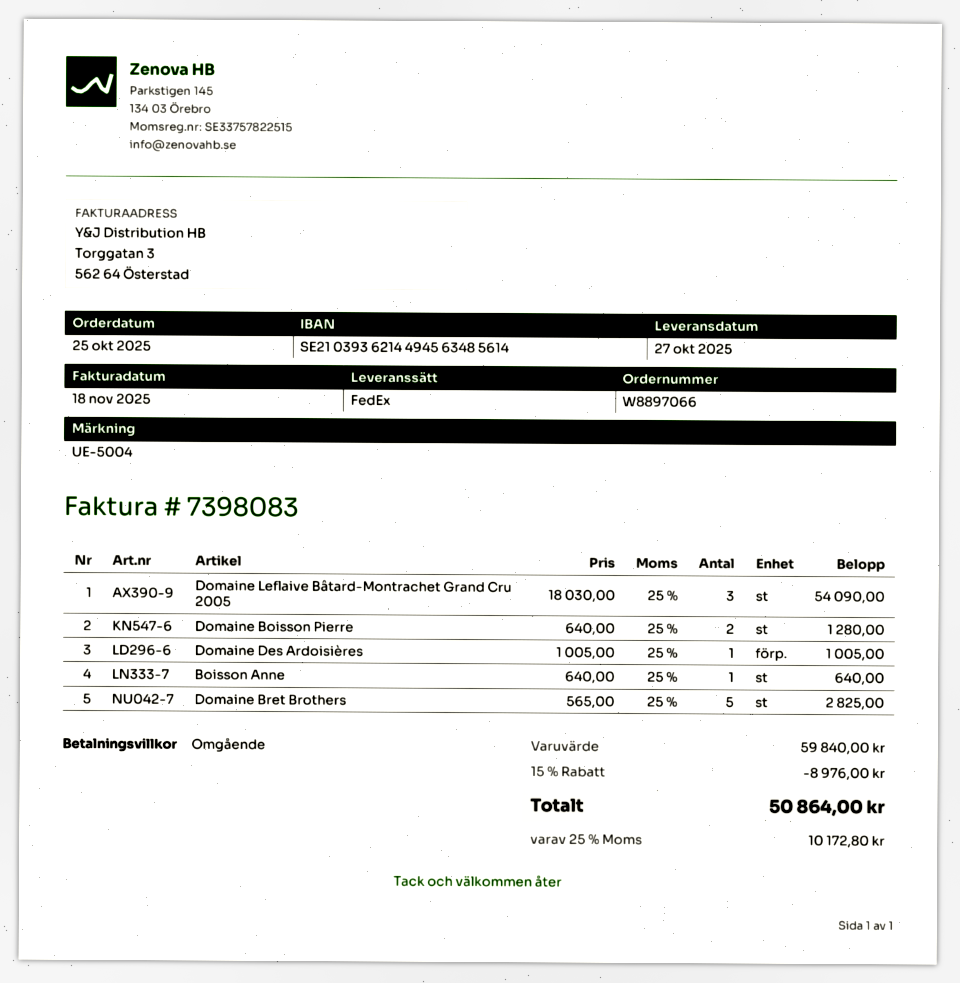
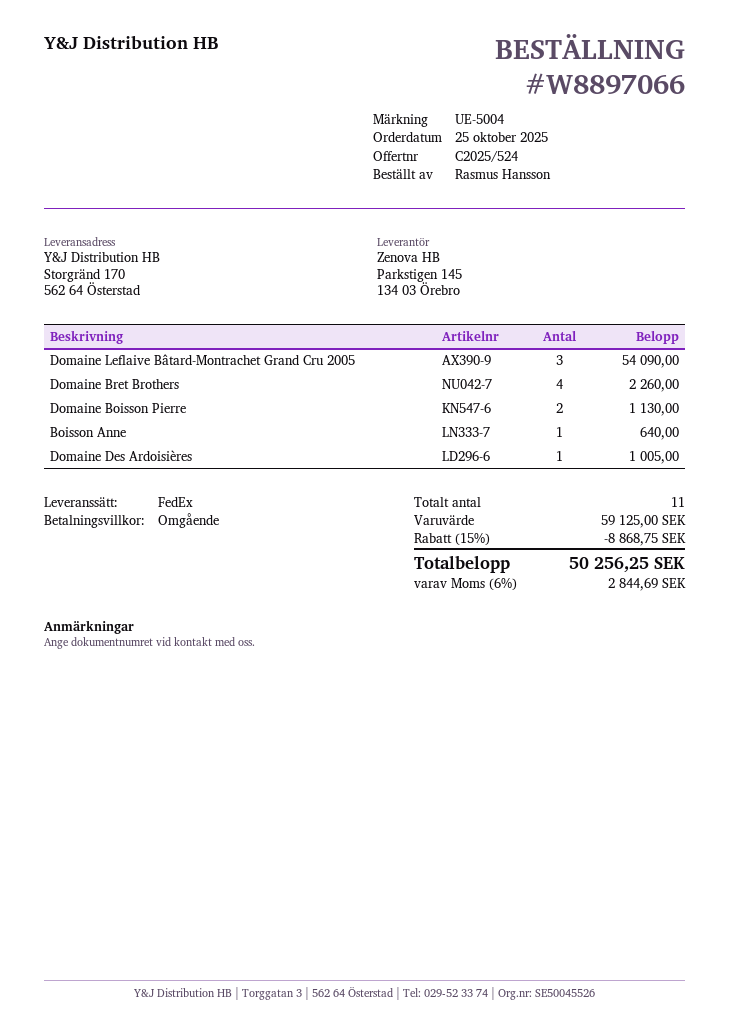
Domaine Boisson Pierre: 2 for 1280.00 -> 2 for 1130.00
Domaine Bret Brothers: 5 for 2825.00 -> 4 for 2260.00
subtotal: 59840.00 -> 59125.00
discount: 15% = 8976.00 -> 15% = 8868.75
tax: 25% = 10172.80 -> 6% = 2844.69
total: 50864.00 -> 50256.25

